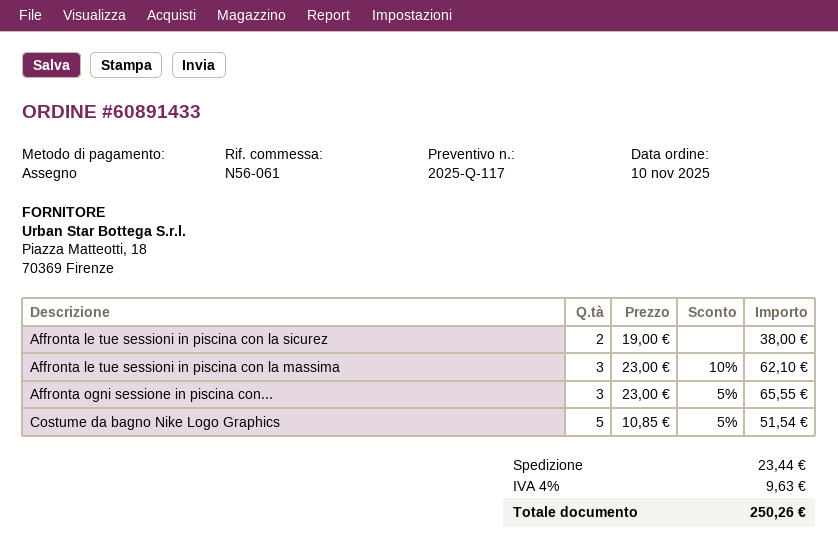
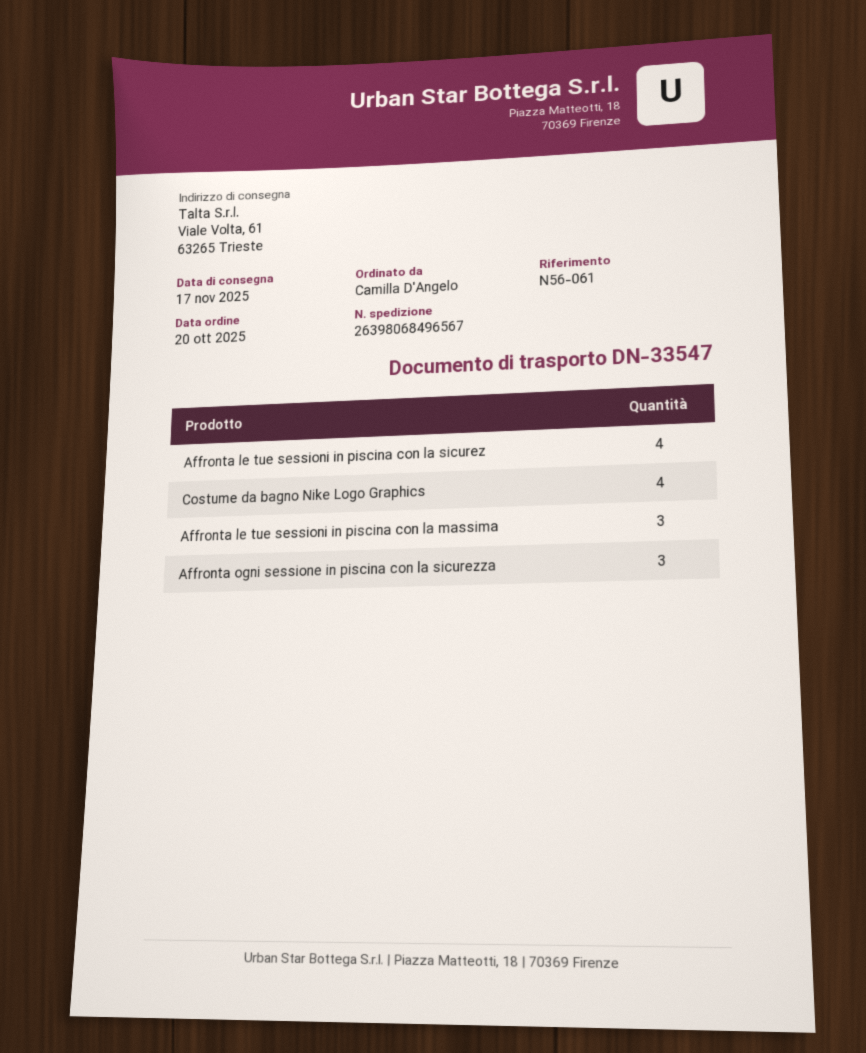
order date: 2025-11-10 -> 2025-10-20
Affronta le tue sessioni in piscina con la sicurez: 2 -> 4
Costume da bagno Nike Logo Graphics: 5 -> 4

